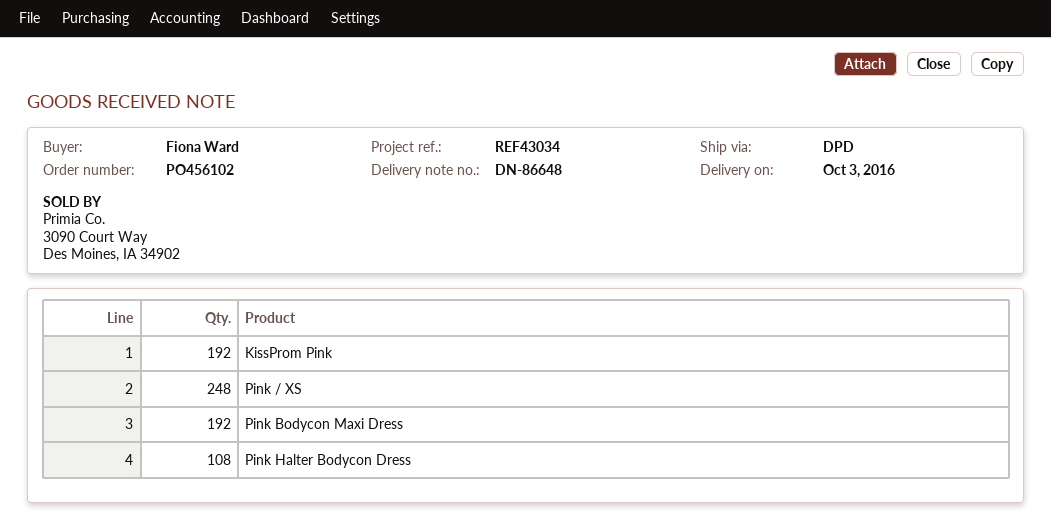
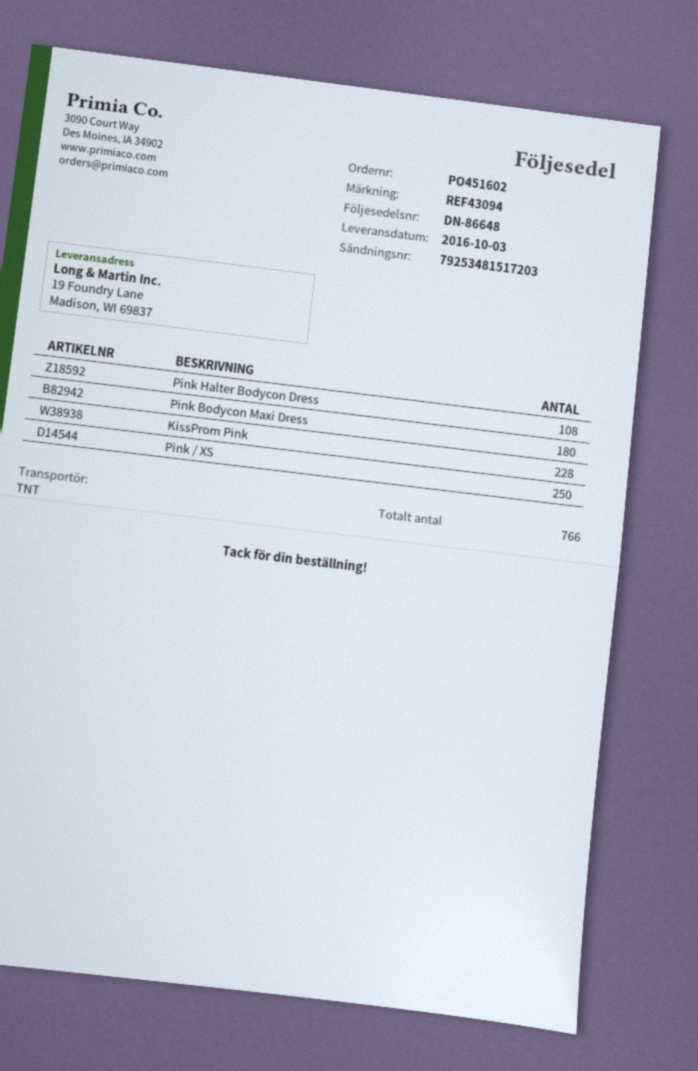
order number: PO456102 -> PO451602
reference: REF43034 -> REF43094
shipping method: DPD -> TNT
KissProm Pink: 192 -> 228
Pink / XS: 248 -> 250
Pink Bodycon Maxi Dress: 192 -> 180

